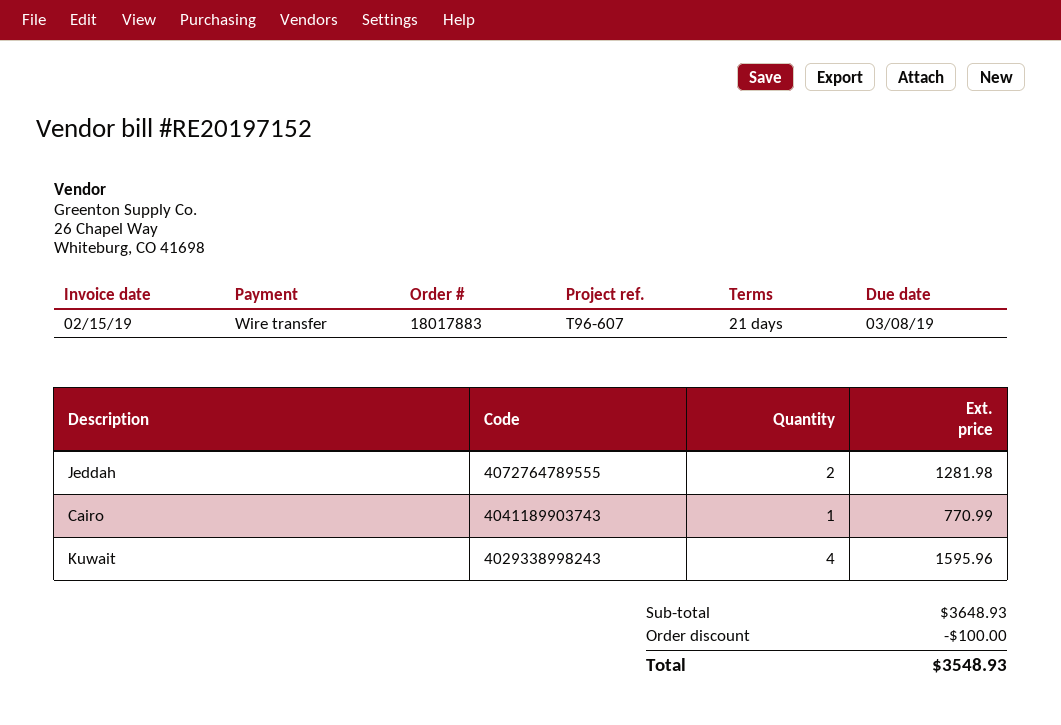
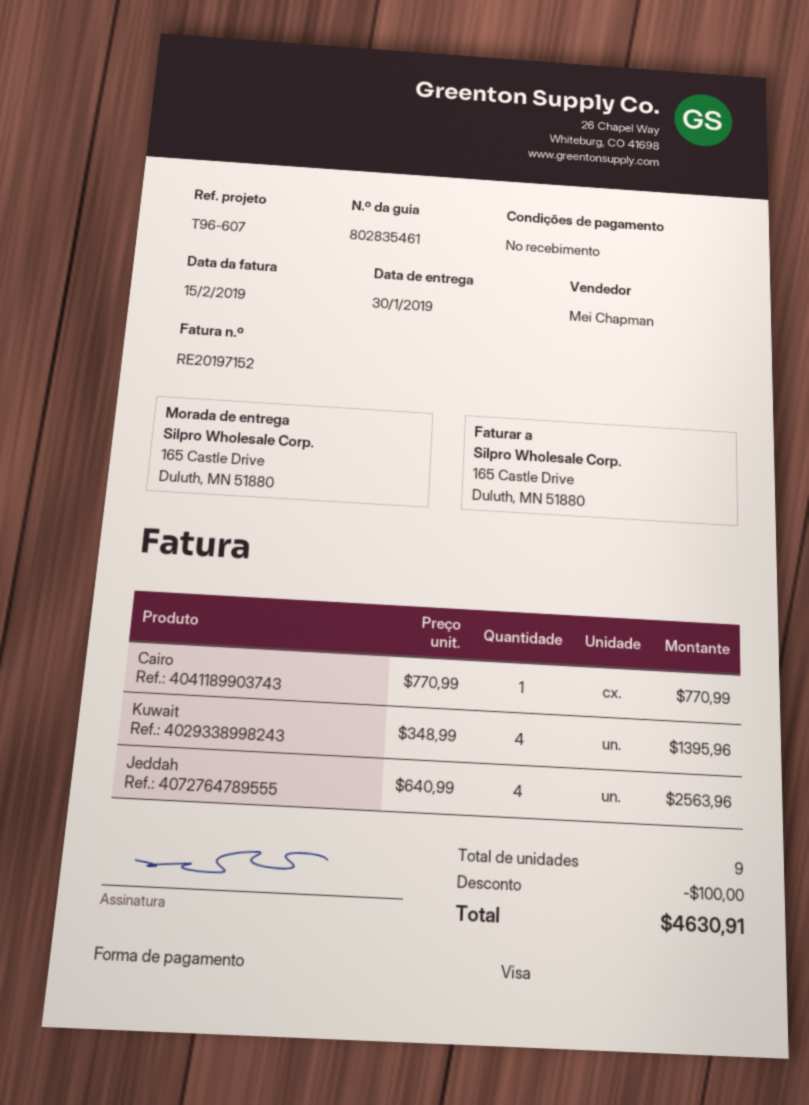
payment terms: 21 days -> on receipt
payment method: bank transfer -> Visa
Jeddah: 2 for 1281.98 -> 4 for 2563.96
Kuwait: 4 for 1595.96 -> 4 for 1395.96
total: 3548.93 -> 4630.91

